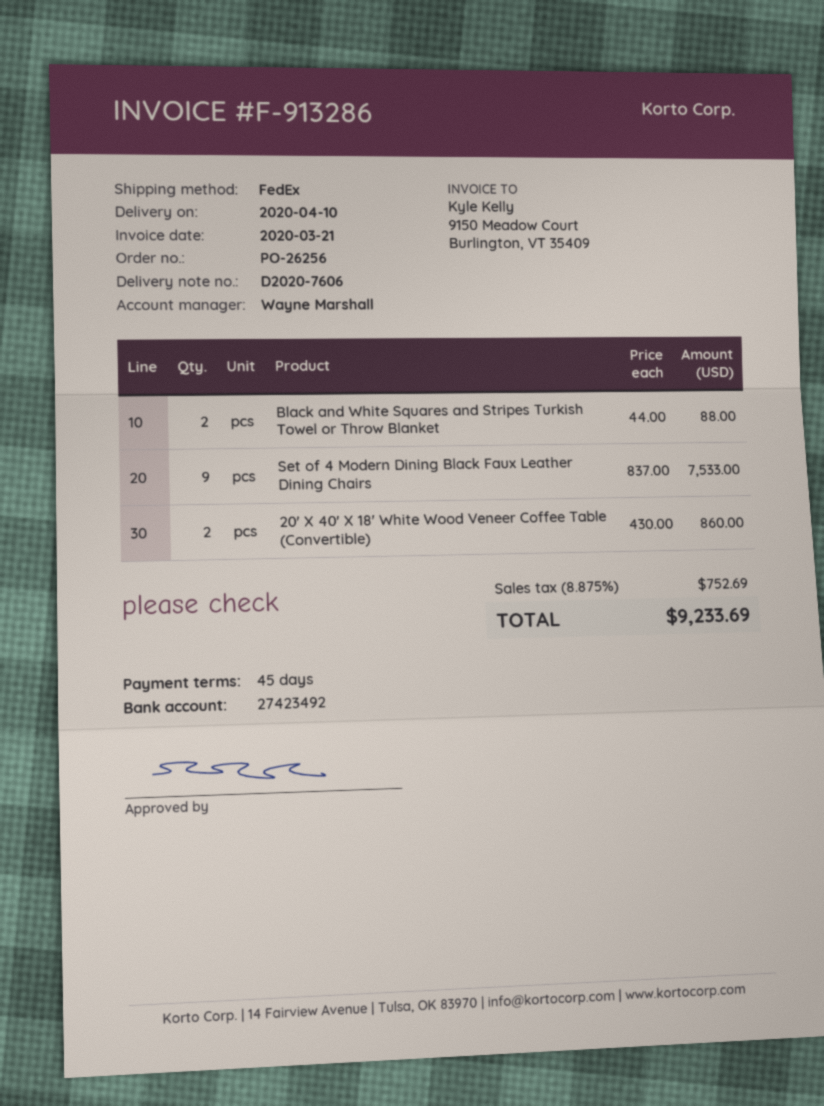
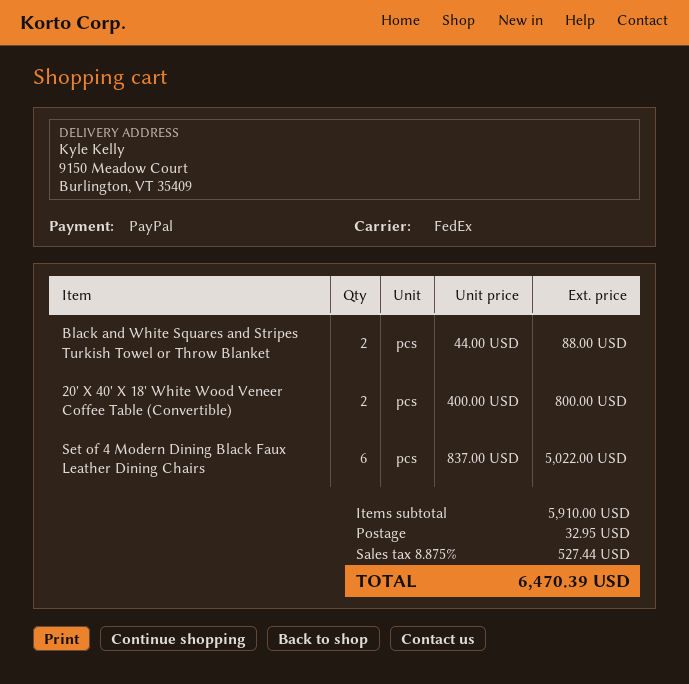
Set of 4 Modern Dining Black Faux Leather Dining Chairs: 9 x 837.00 = 7533.00 -> 6 x 837.00 = 5022.00
20' X 40' X 18' White Wood Veneer Coffee Table (Convertible): 2 x 430.00 = 860.00 -> 2 x 400.00 = 800.00
shipping: none -> 32.95
tax: 8.875% = 752.69 -> 8.875% = 527.44
total: 9233.69 -> 6470.39

